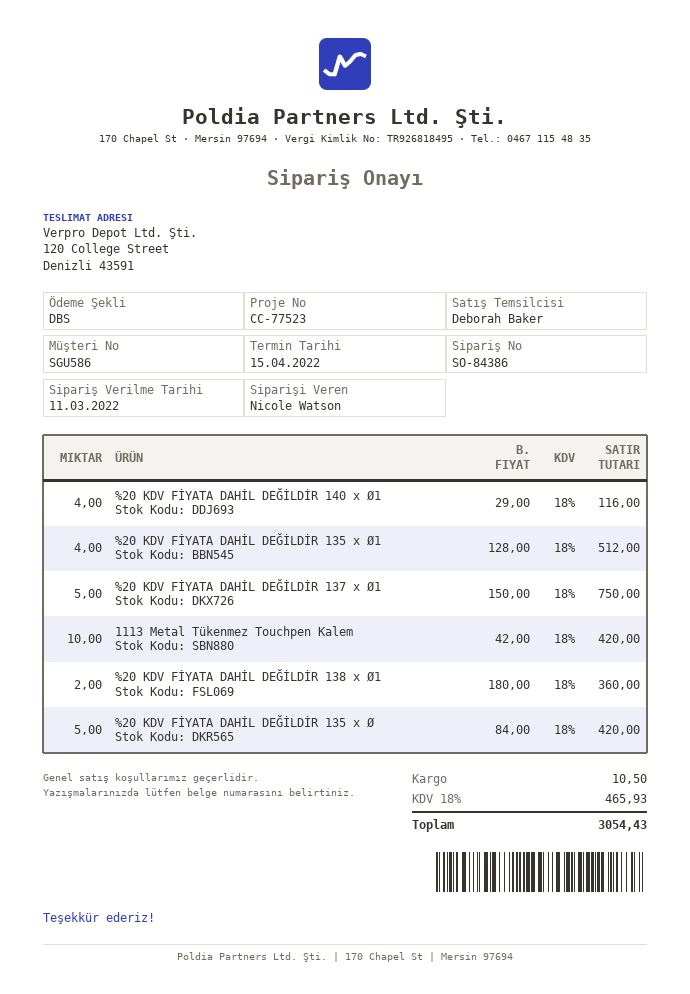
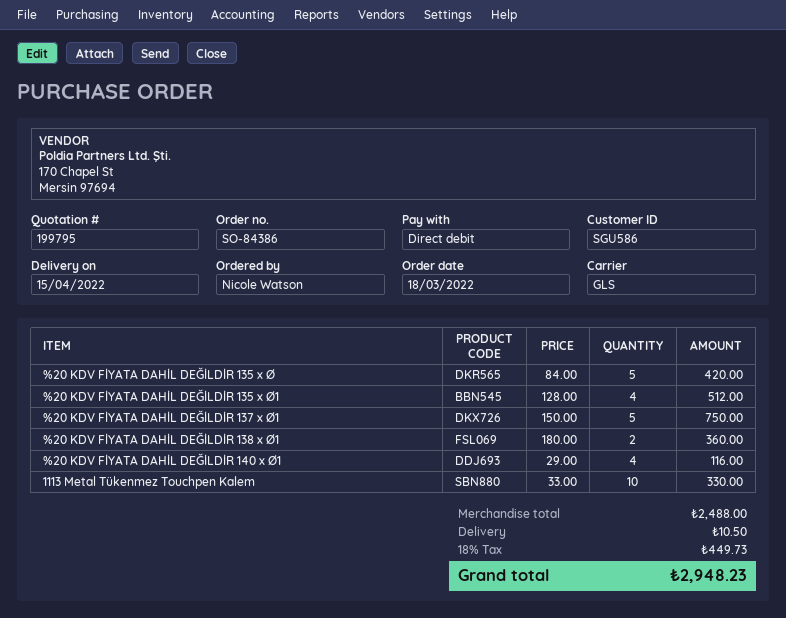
order date: 2022-03-11 -> 2022-03-18
1113 Metal Tükenmez Touchpen Kalem: 10 x 42.00 = 420.00 -> 10 x 33.00 = 330.00
tax: 18% = 465.93 -> 18% = 449.73
total: 3054.43 -> 2948.23

